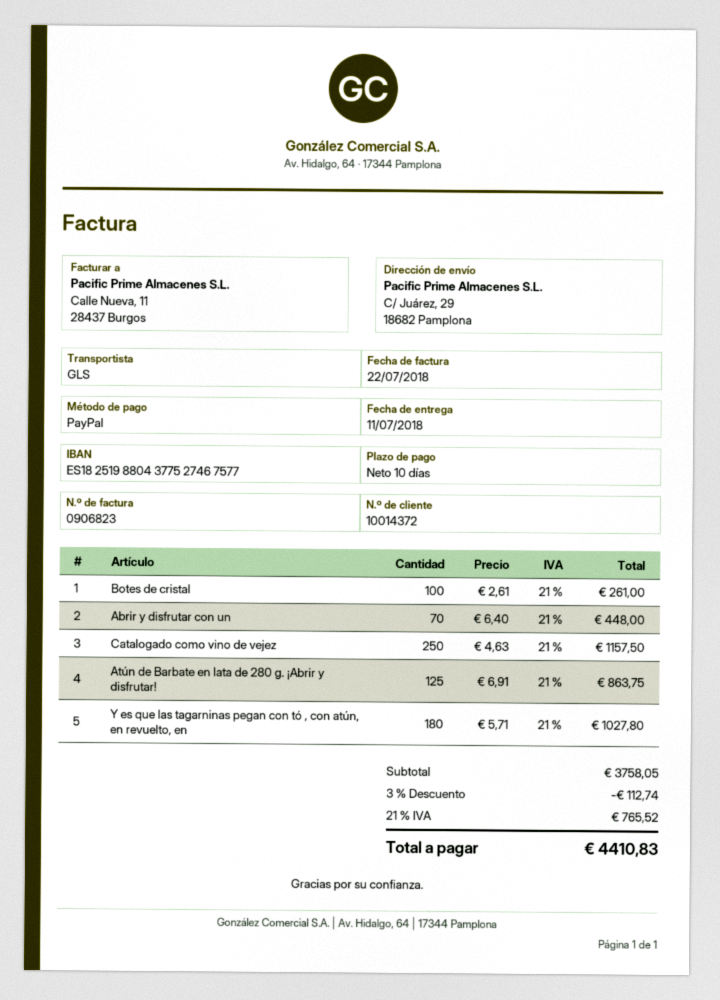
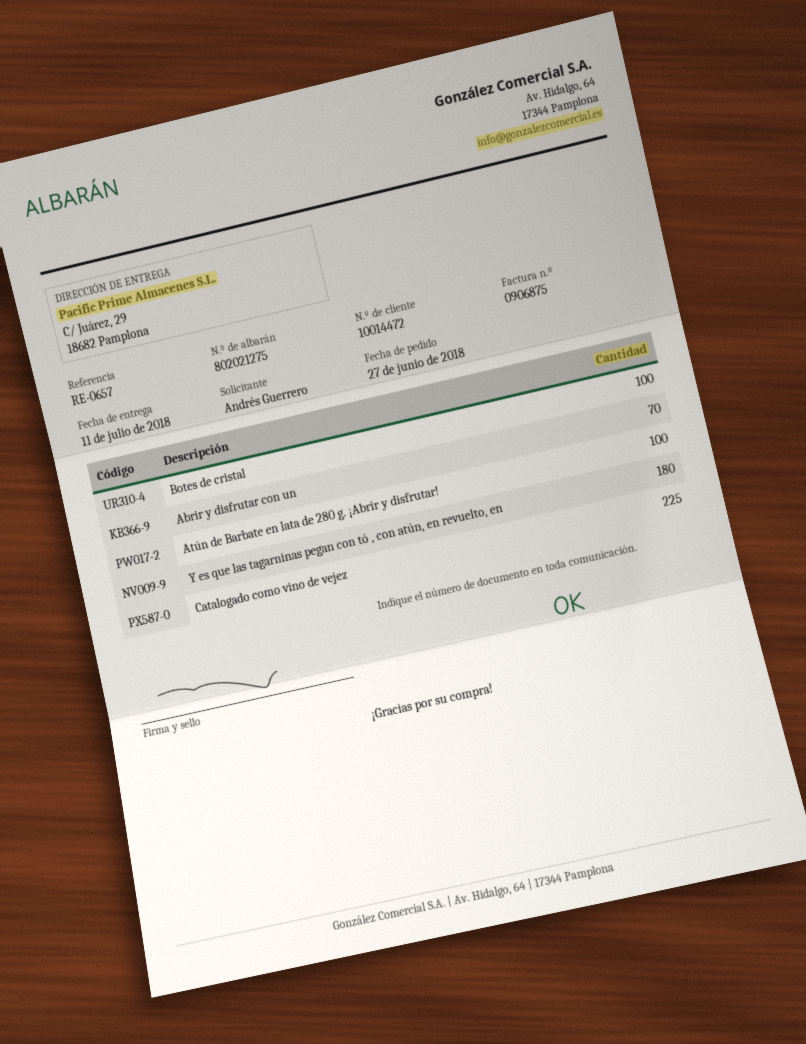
invoice number: 0906823 -> 0906875
customer number: 10014372 -> 10014472
Catalogado como vino de vejez: 250 -> 225
Atún de Barbate en lata de 280 g. ¡Abrir y disfrutar!: 125 -> 100

